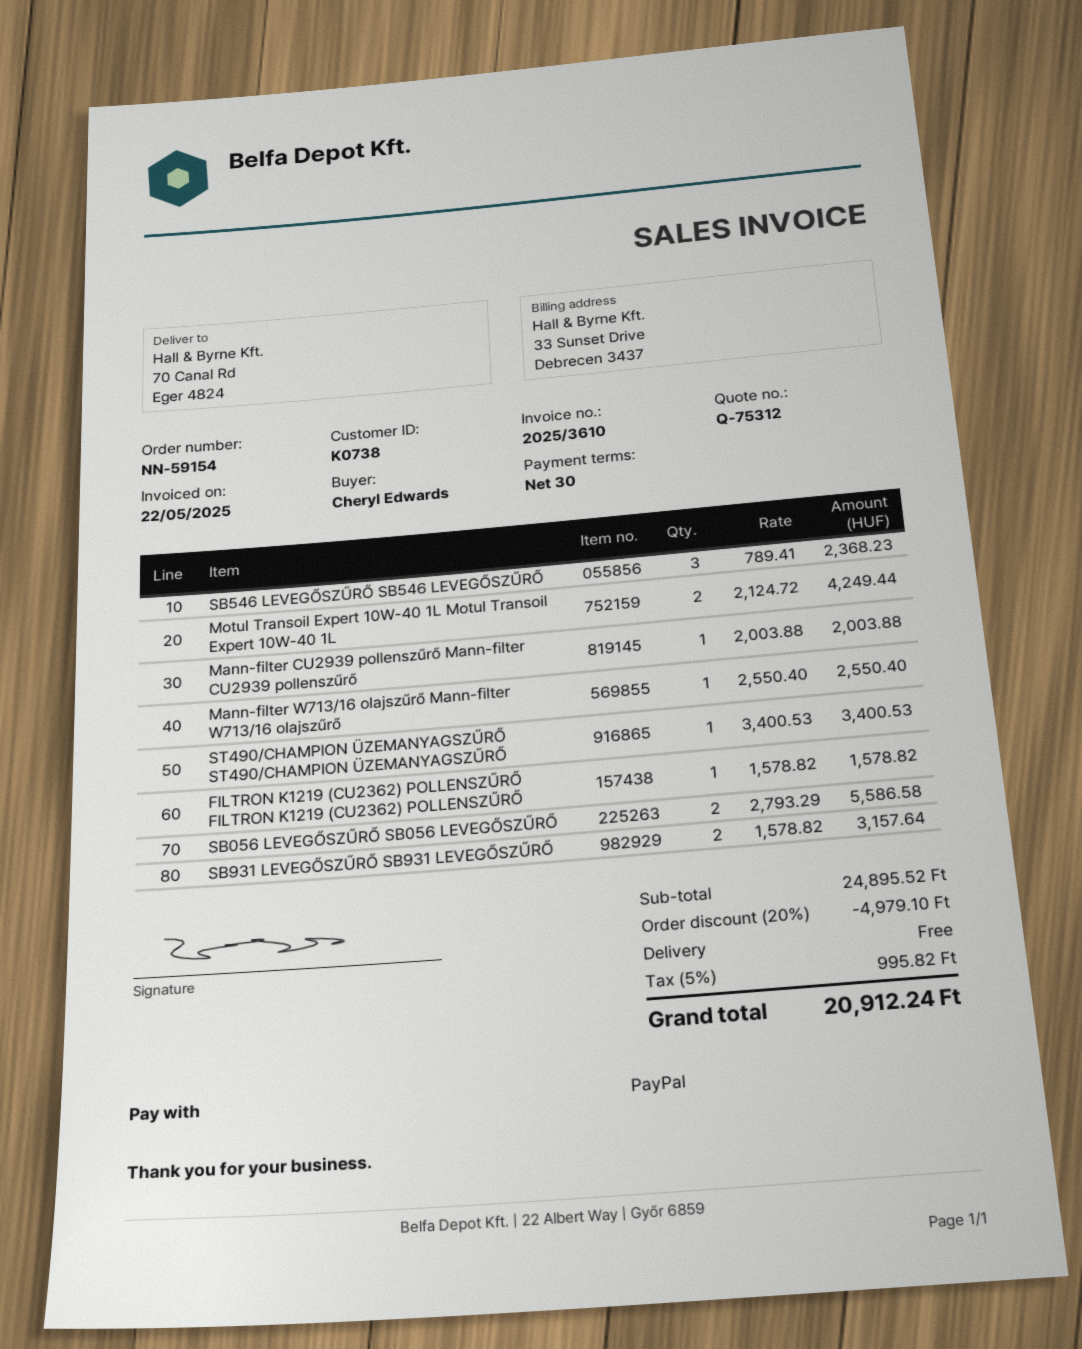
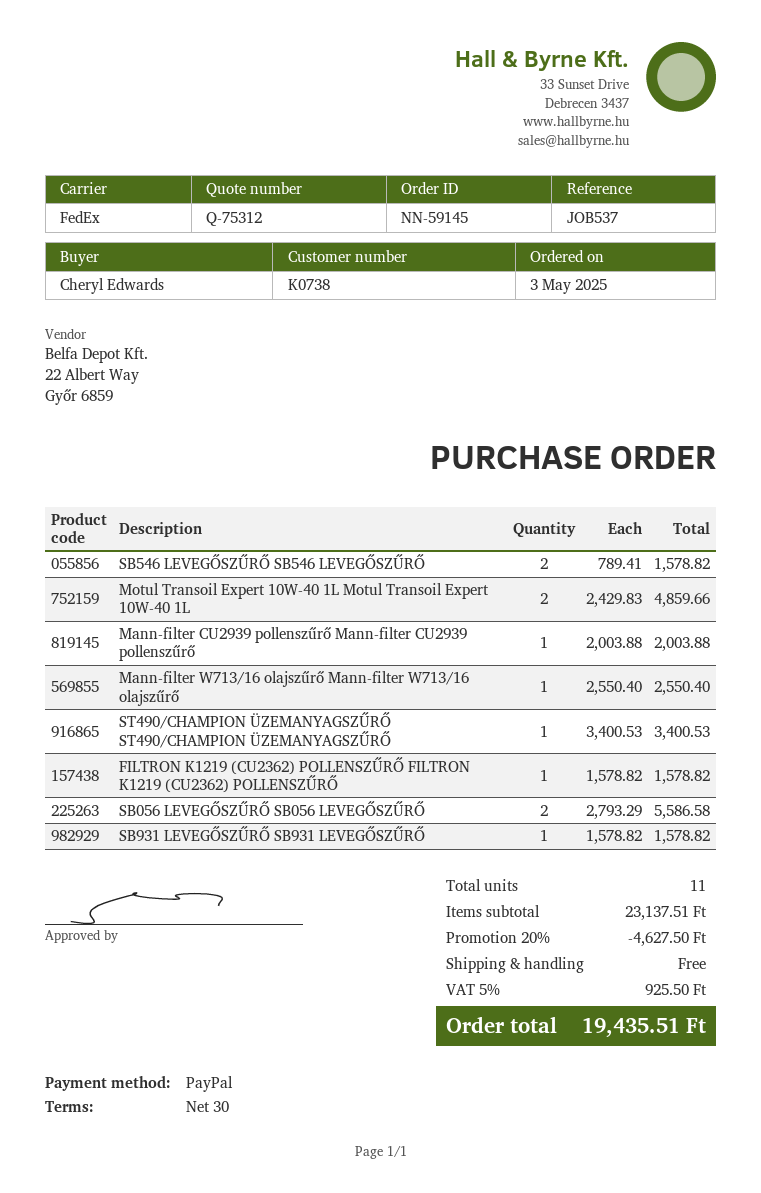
order number: NN-59154 -> NN-59145
SB546 LEVEGŐSZŰRŐ SB546 LEVEGŐSZŰRŐ: 3 x 789.41 = 2368.23 -> 2 x 789.41 = 1578.82
Motul Transoil Expert 10W-40 1L Motul Transoil Expert 10W-40 1L: 2 x 2124.72 = 4249.44 -> 2 x 2429.83 = 4859.66
SB931 LEVEGŐSZŰRŐ SB931 LEVEGŐSZŰRŐ: 2 x 1578.82 = 3157.64 -> 1 x 1578.82 = 1578.82
subtotal: 24895.52 -> 23137.51
discount: 20% = 4979.10 -> 20% = 4627.50
tax: 5% = 995.82 -> 5% = 925.50
total: 20912.24 -> 19435.51

